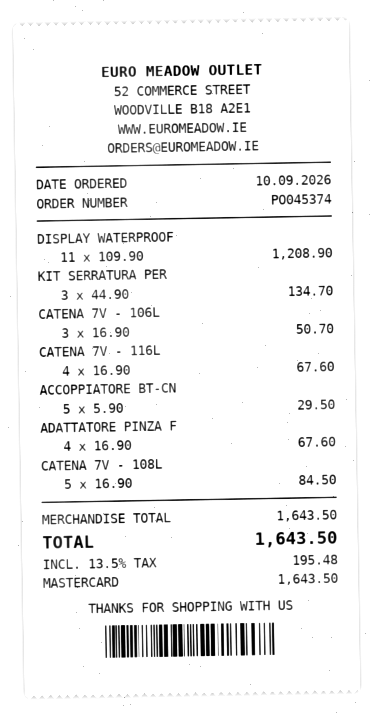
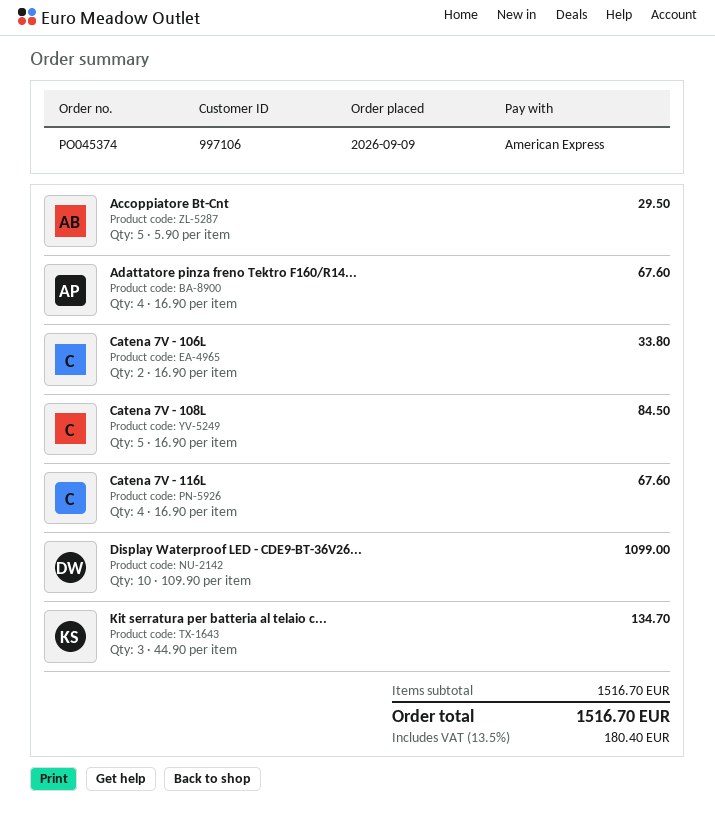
order date: 2026-09-10 -> 2026-09-09
payment method: Mastercard -> American Express
DISPLAY WATERPROOF: 11 x 109.90 = 1208.90 -> 10 x 109.90 = 1099.00
CATENA 7V - 106L: 3 x 16.90 = 50.70 -> 2 x 16.90 = 33.80
subtotal: 1643.50 -> 1516.70
tax: 13.5% = 195.48 -> 13.5% = 180.40
total: 1643.50 -> 1516.70

